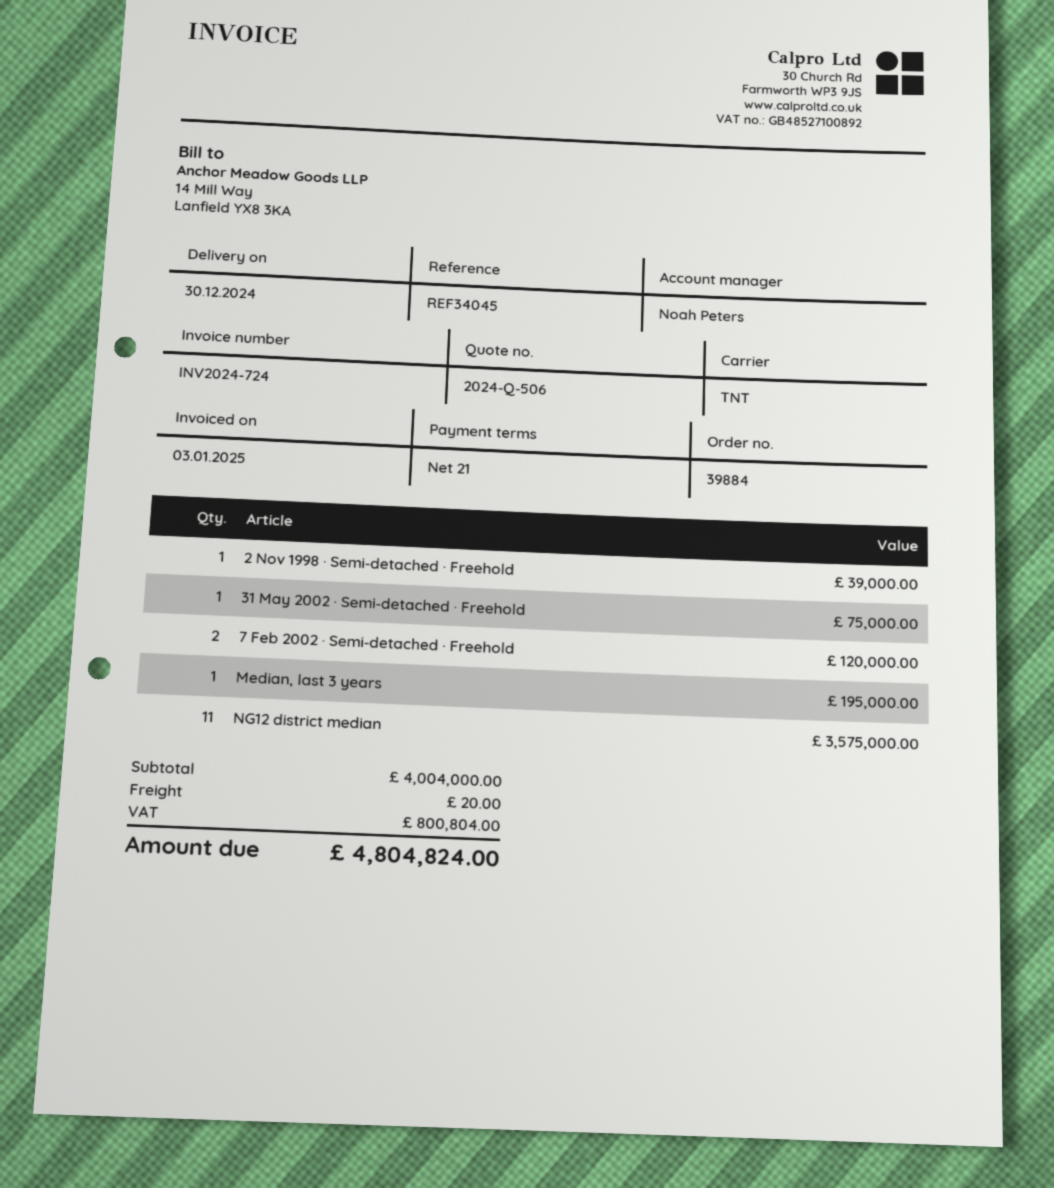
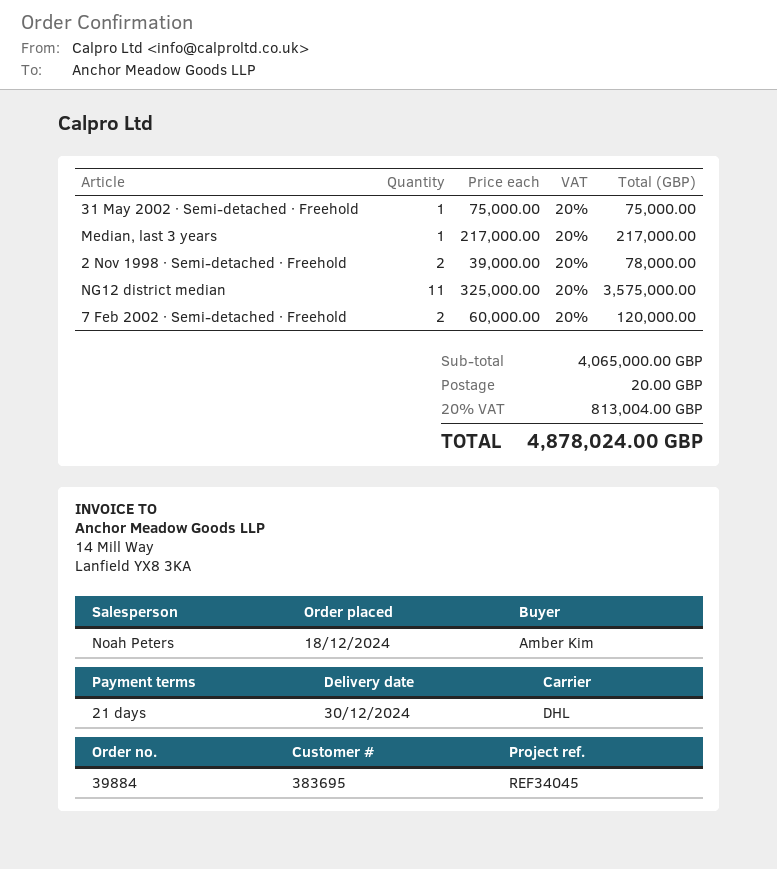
shipping method: TNT -> DHL
2 Nov 1998 · Semi-detached · Freehold: 1 for 39000.00 -> 2 for 78000.00
Median, last 3 years: 1 for 195000.00 -> 1 for 217000.00
subtotal: 4004000.00 -> 4065000.00
tax: 800804.00 -> 813004.00
total: 4804824.00 -> 4878024.00

